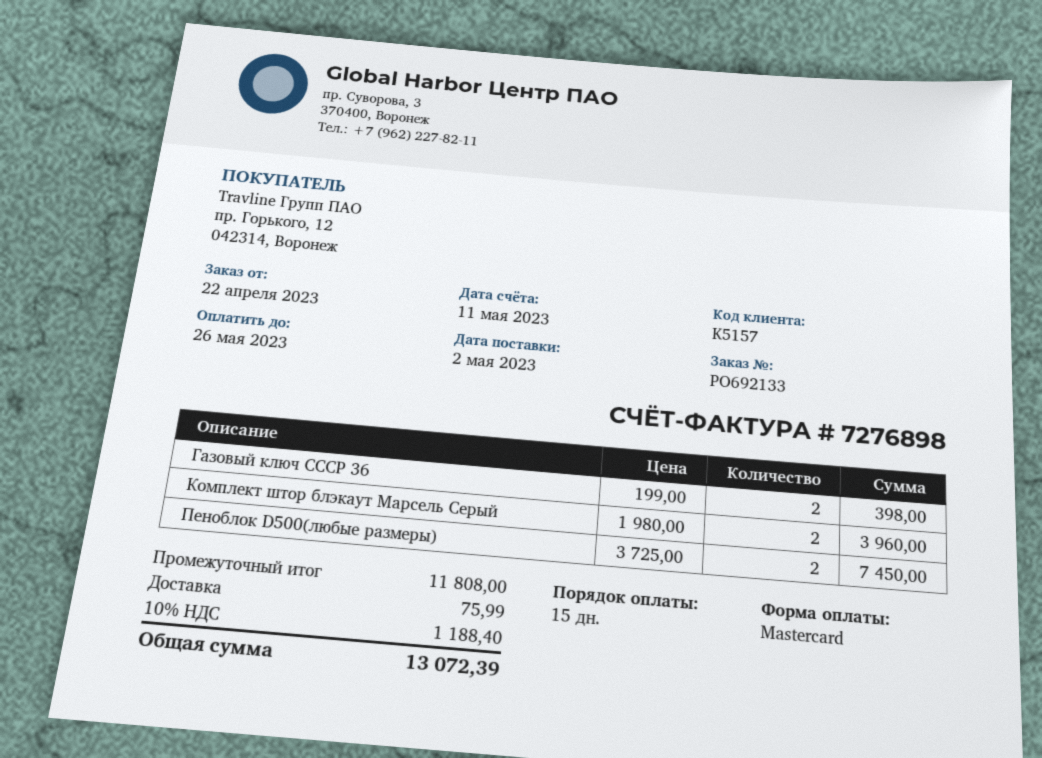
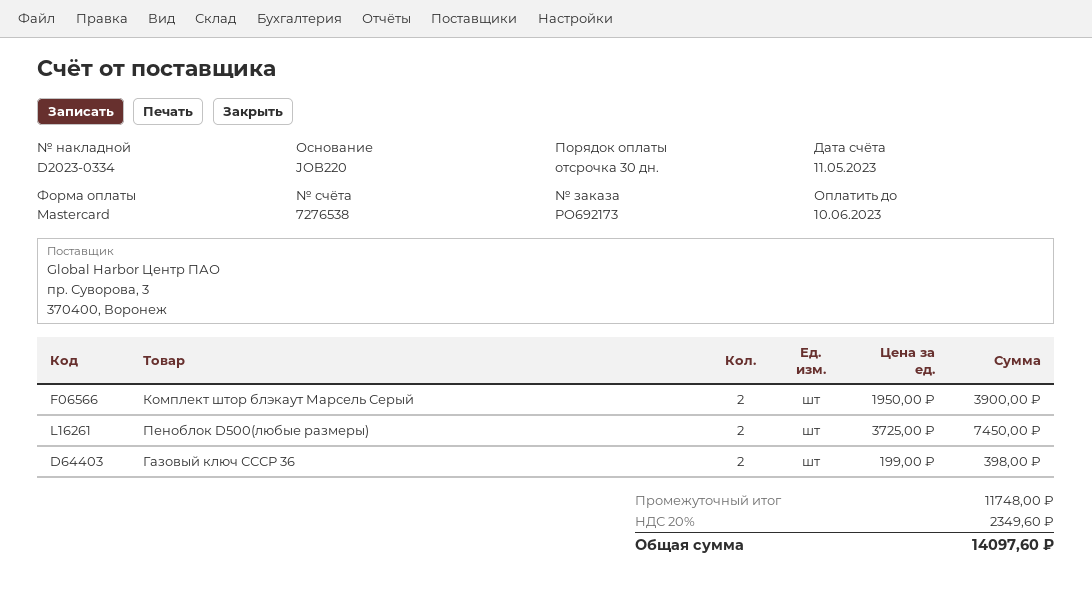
order number: PO692133 -> PO692173
invoice number: 7276898 -> 7276538
payment terms: 15 days -> 30 days
due date: 2023-05-26 -> 2023-06-10
Комплект штор блэкаут Марсель Серый: 2 x 1980.00 = 3960.00 -> 2 x 1950.00 = 3900.00
subtotal: 11808.00 -> 11748.00
shipping: 75.99 -> none
tax: 10% = 1188.40 -> 20% = 2349.60
total: 13072.39 -> 14097.60

